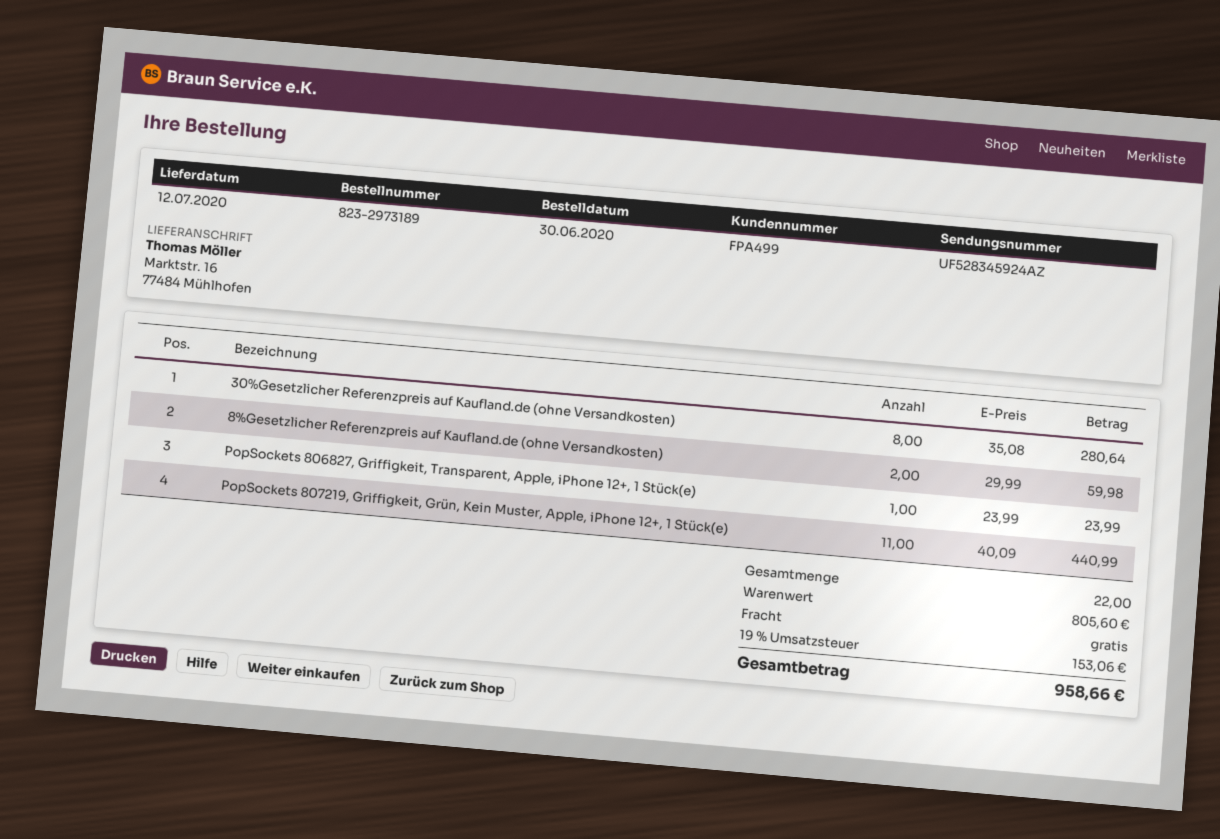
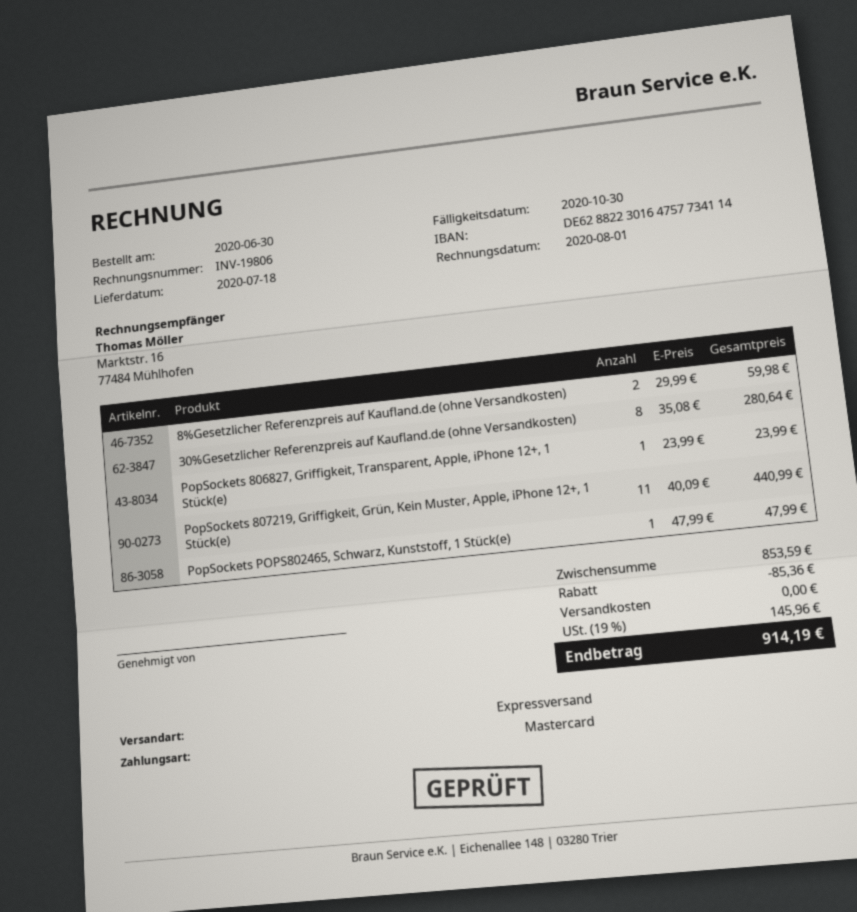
delivery date: 2020-07-12 -> 2020-07-18
PopSockets POPS802465, Schwarz, Kunststoff, 1 Stück(e): none -> 1 x 47.99 = 47.99
subtotal: 805.60 -> 853.59
discount: none -> 85.36
tax: 19% = 153.06 -> 19% = 145.96
total: 958.66 -> 914.19

